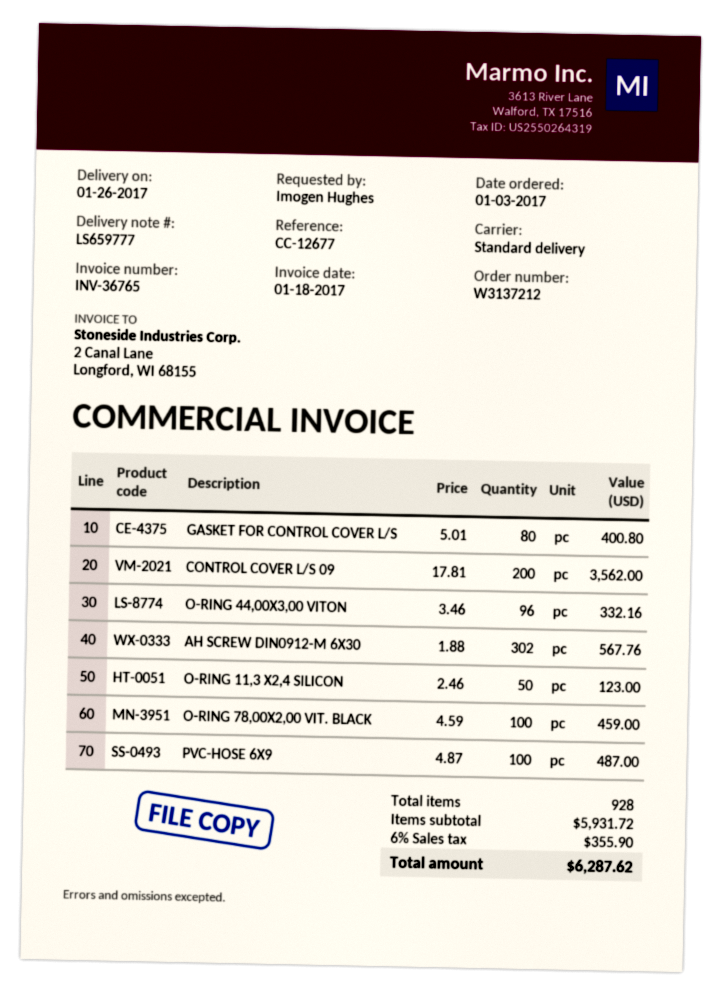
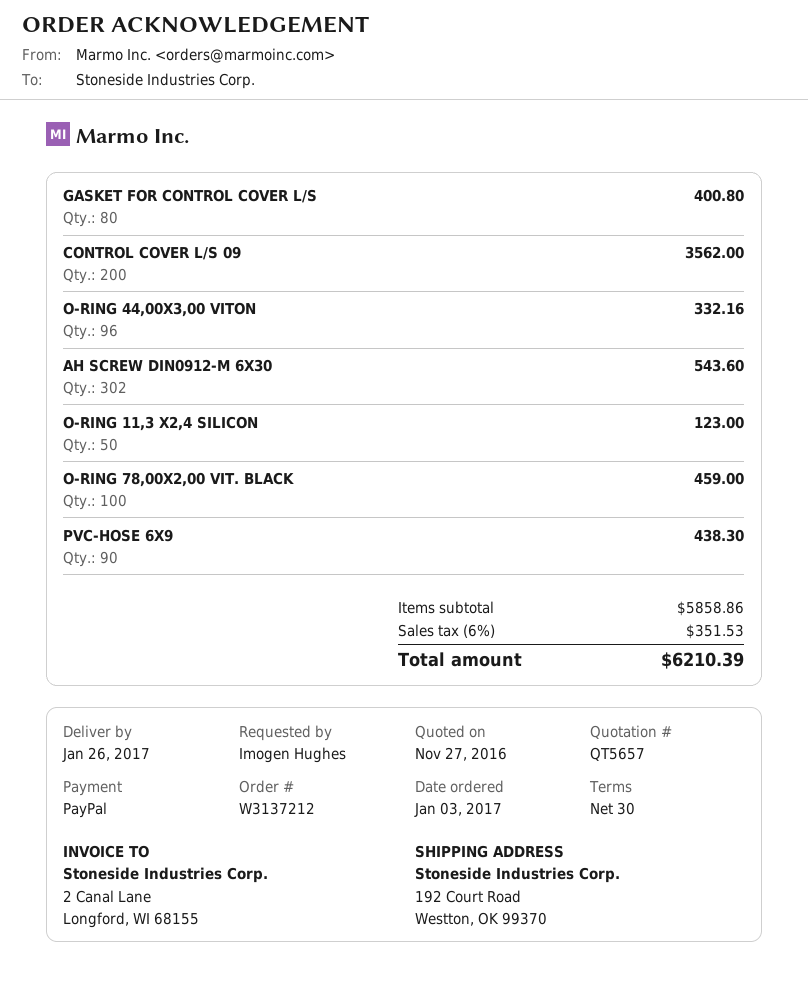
AH SCREW DIN0912-M 6X30: 302 for 567.76 -> 302 for 543.60
PVC-HOSE 6X9: 100 for 487.00 -> 90 for 438.30
subtotal: 5931.72 -> 5858.86
tax: 6% = 355.90 -> 6% = 351.53
total: 6287.62 -> 6210.39

